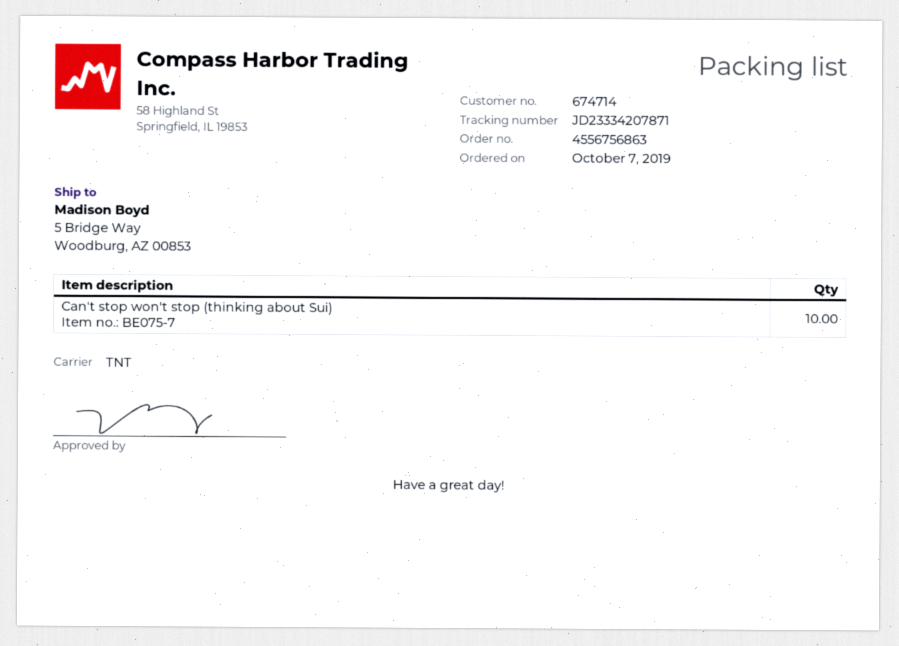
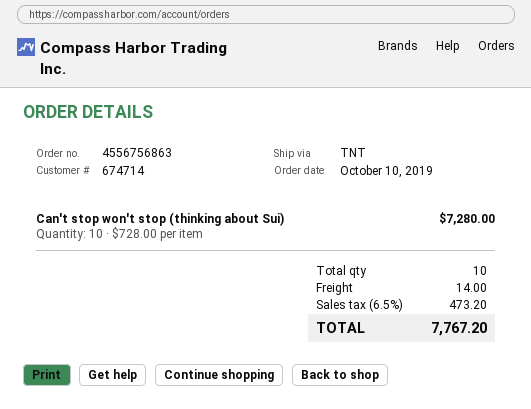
order date: 2019-10-07 -> 2019-10-10

